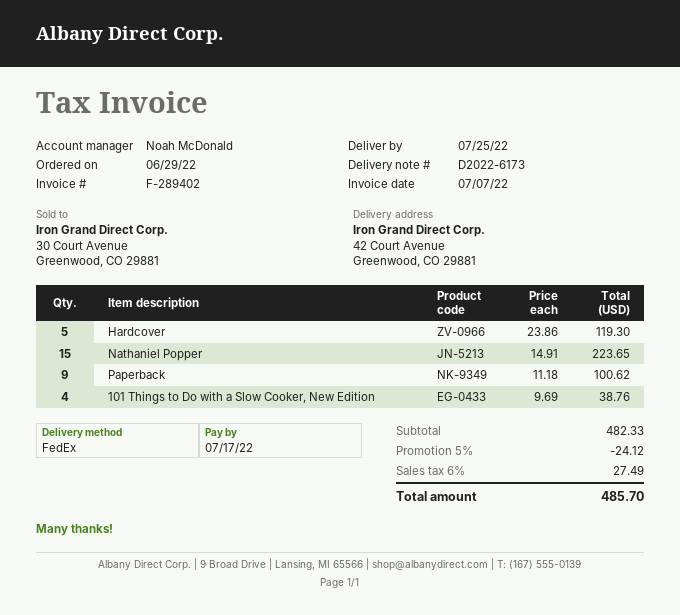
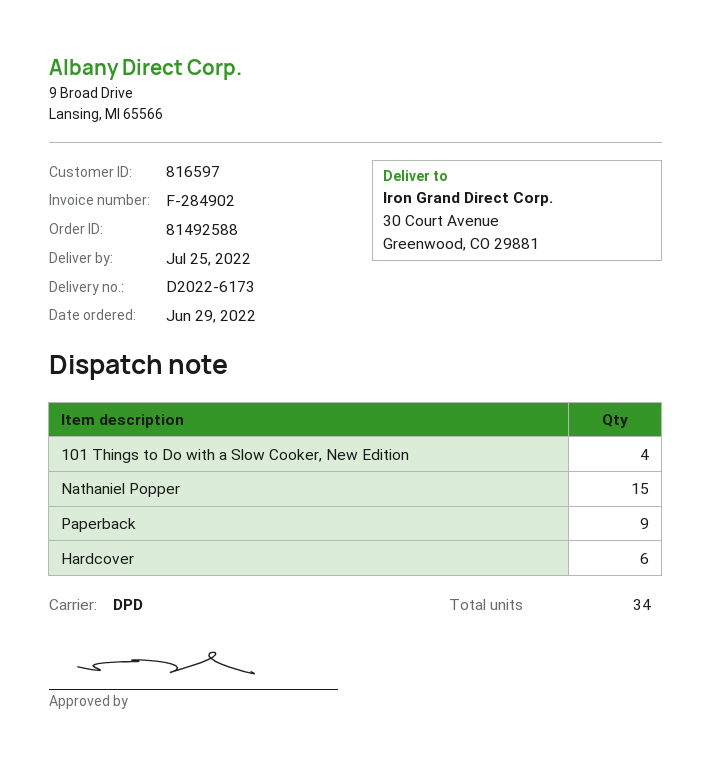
invoice number: F-289402 -> F-284902
shipping method: FedEx -> DPD
ship to: 42 Court Avenue, Greenwood, CO 29881 -> 30 Court Avenue, Greenwood, CO 29881
Hardcover: 5 -> 6

